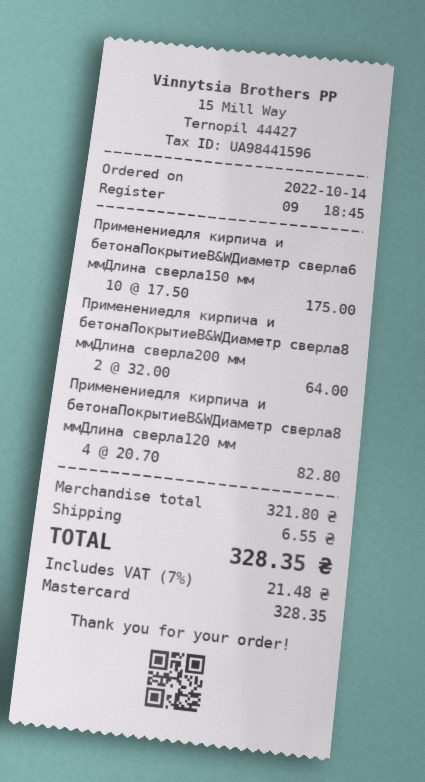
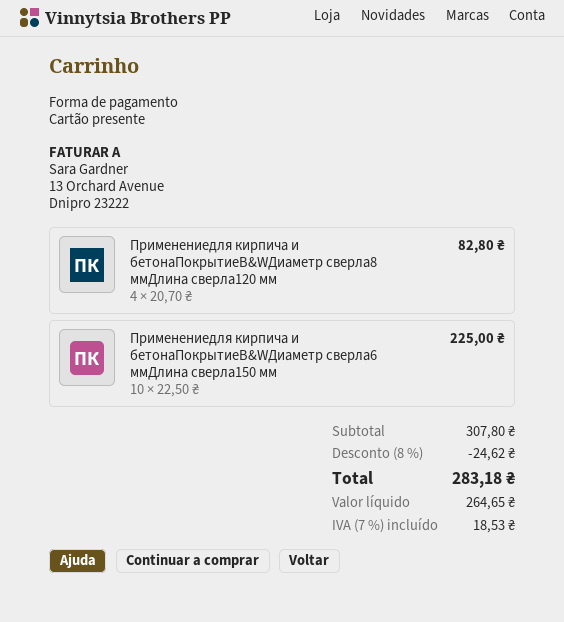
payment method: Mastercard -> gift card
Применениедля кирпича и бетонаПокрытиеB&WДиаметр сверла6 ммДлина сверла150 мм: 10 x 17.50 = 175.00 -> 10 x 22.50 = 225.00
Применениедля кирпича и бетонаПокрытиеB&WДиаметр сверла8 ммДлина сверла200 мм: 2 x 32.00 = 64.00 -> none
subtotal: 321.80 -> 307.80
discount: none -> 8% = 24.62
shipping: 6.55 -> none
tax: 7% = 21.48 -> 7% = 18.53
total: 328.35 -> 283.18

